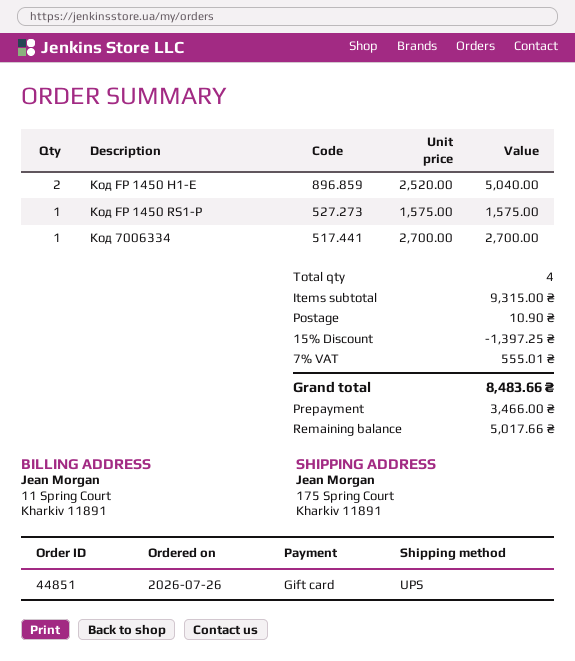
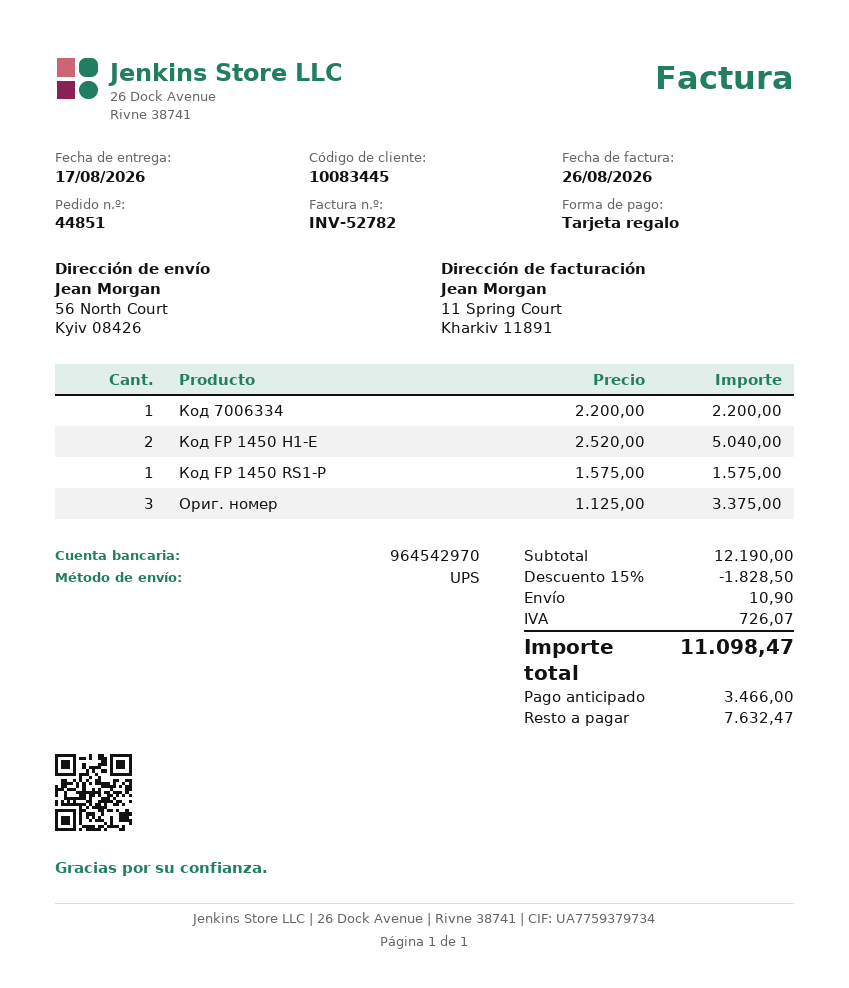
ship to: 175 Spring Court, Kharkiv 11891 -> 56 North Court, Kyiv 08426
Код 7006334: 1 x 2700.00 = 2700.00 -> 1 x 2200.00 = 2200.00
Ориг. номер: none -> 3 x 1125.00 = 3375.00
subtotal: 9315.00 -> 12190.00
discount: 15% = 1397.25 -> 15% = 1828.50
tax: 555.01 -> 726.07
total: 8483.66 -> 11098.47
balance: 5017.66 -> 7632.47

